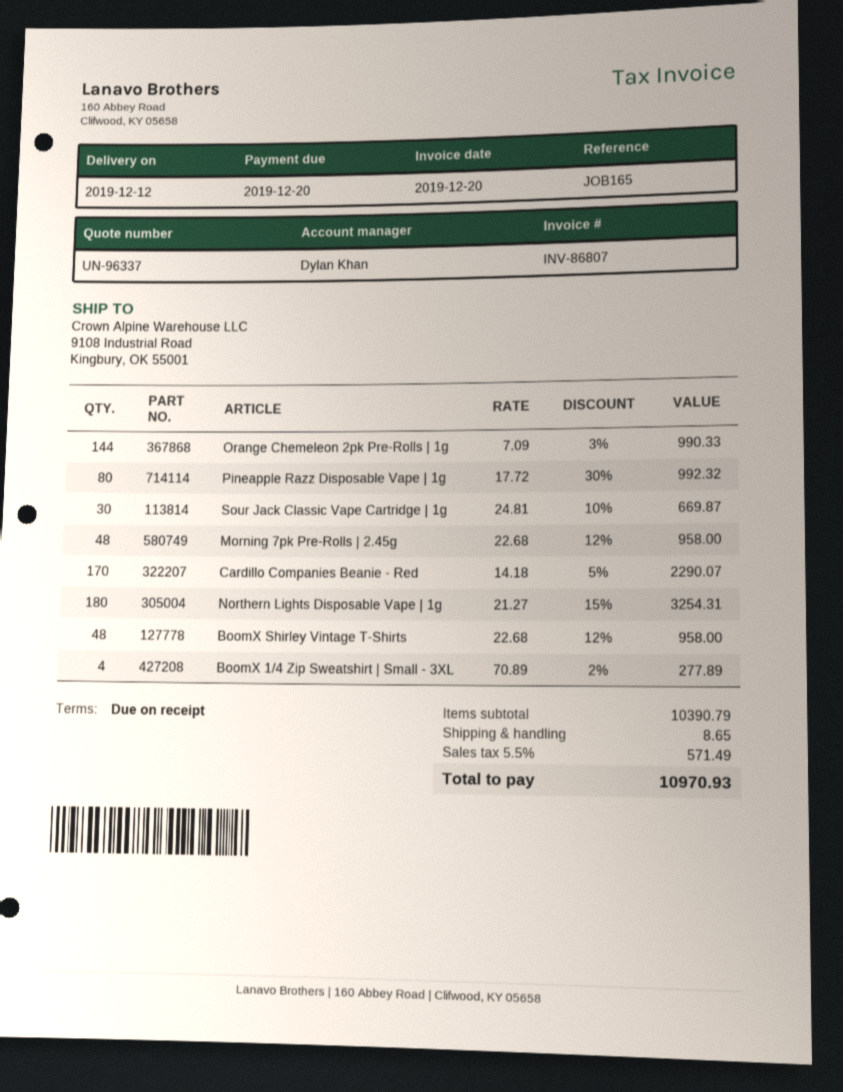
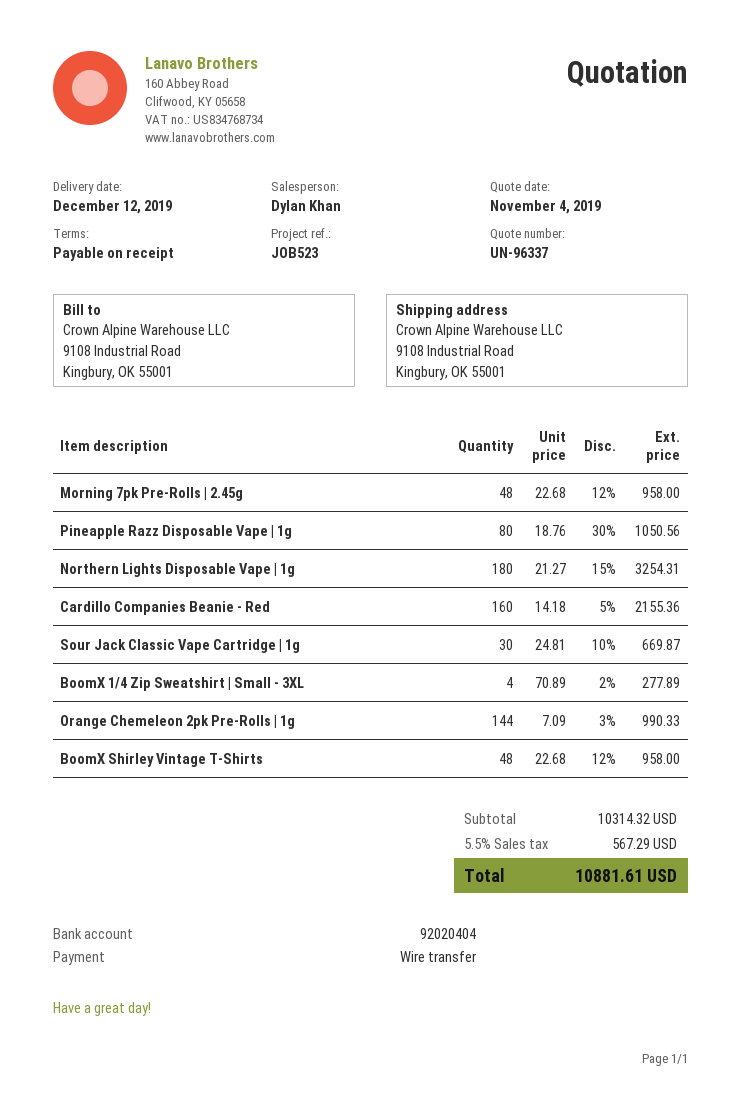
reference: JOB165 -> JOB523
Pineapple Razz Disposable Vape | 1g: 80 x 17.72 - 30% = 992.32 -> 80 x 18.76 - 30% = 1050.56
Cardillo Companies Beanie - Red: 170 x 14.18 - 5% = 2290.07 -> 160 x 14.18 - 5% = 2155.36
subtotal: 10390.79 -> 10314.32
shipping: 8.65 -> none
tax: 5.5% = 571.49 -> 5.5% = 567.29
total: 10970.93 -> 10881.61

